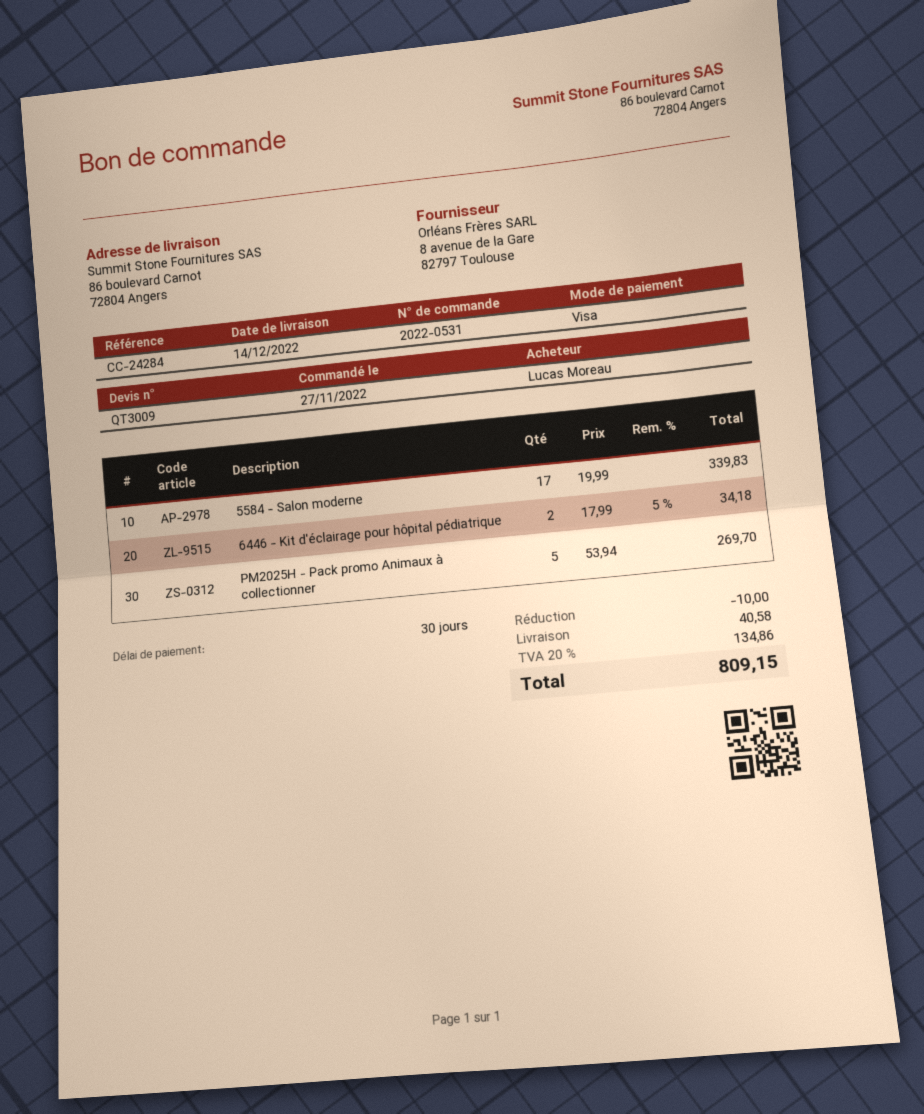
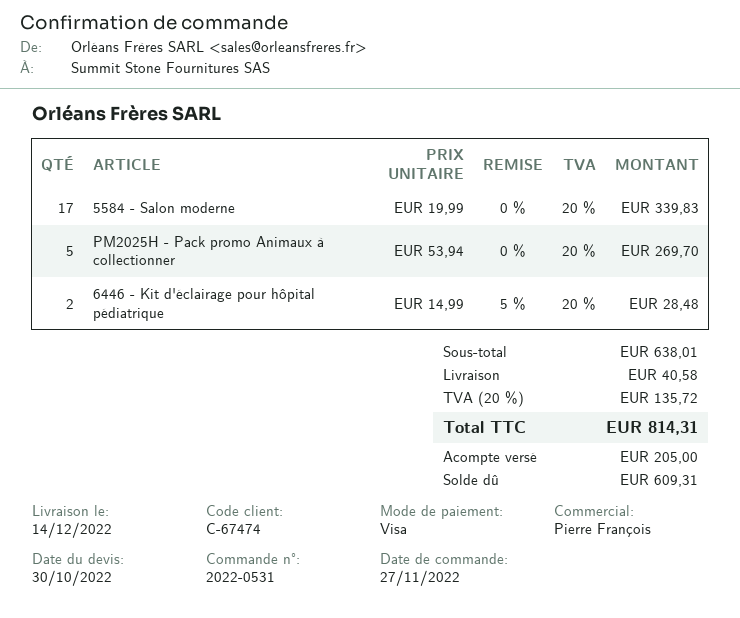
6446 - Kit d'éclairage pour hôpital pédiatrique: 2 x 17.99 - 5% = 34.18 -> 2 x 14.99 - 5% = 28.48
discount: 10.00 -> none
tax: 20% = 134.86 -> 20% = 135.72
total: 809.15 -> 814.31

